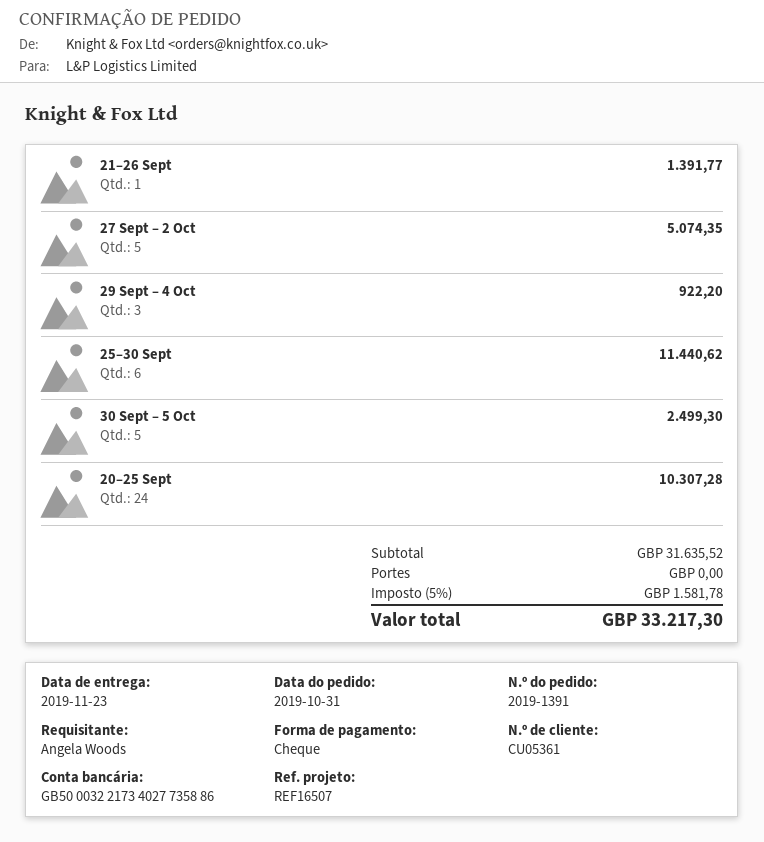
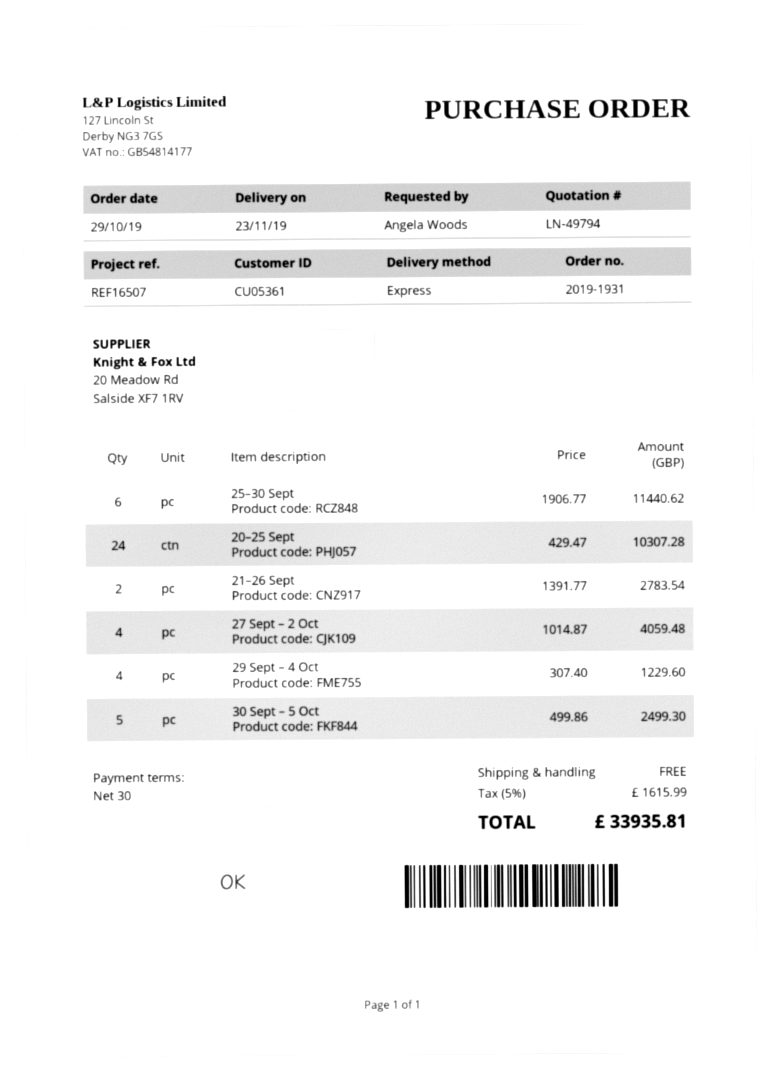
order number: 2019-1391 -> 2019-1931
order date: 2019-10-31 -> 2019-10-29
21–26 Sept: 1 for 1391.77 -> 2 for 2783.54
27 Sept – 2 Oct: 5 for 5074.35 -> 4 for 4059.48
29 Sept – 4 Oct: 3 for 922.20 -> 4 for 1229.60
tax: 5% = 1581.78 -> 5% = 1615.99
total: 33217.30 -> 33935.81

